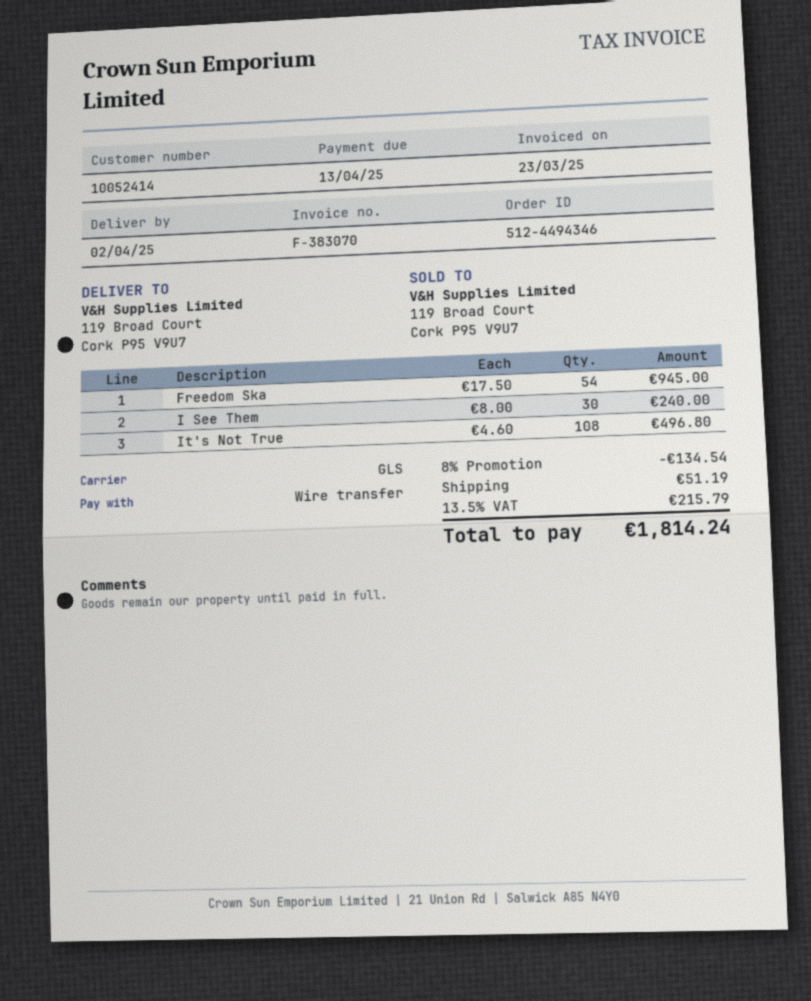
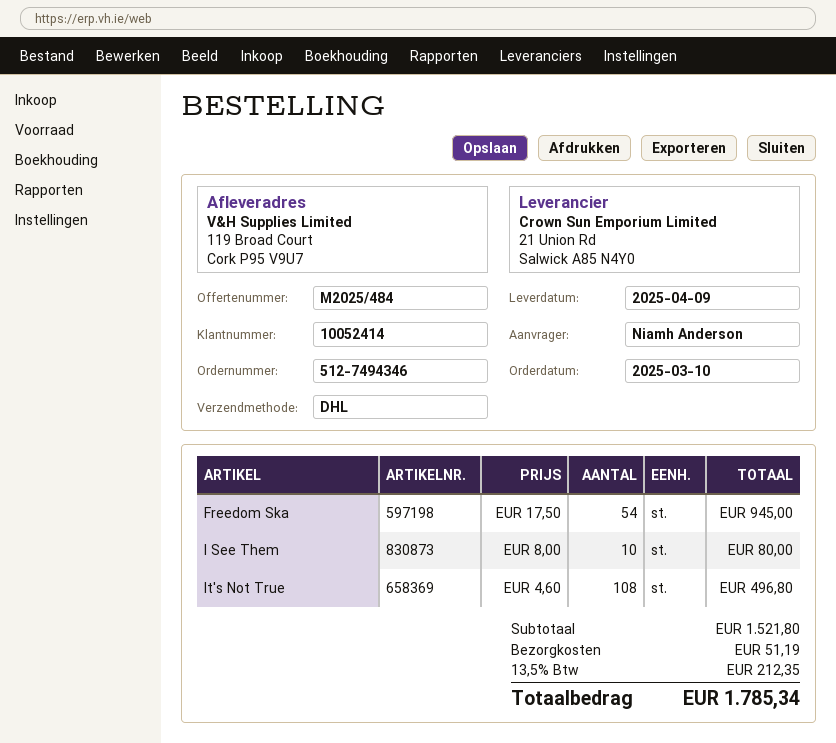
order number: 512-4494346 -> 512-7494346
delivery date: 2025-04-02 -> 2025-04-09
shipping method: GLS -> DHL
I See Them: 30 x 8.00 = 240.00 -> 10 x 8.00 = 80.00
discount: 8% = 134.54 -> none
tax: 13.5% = 215.79 -> 13.5% = 212.35
total: 1814.24 -> 1785.34

